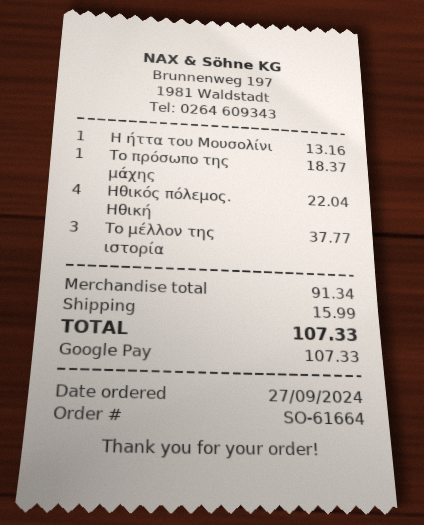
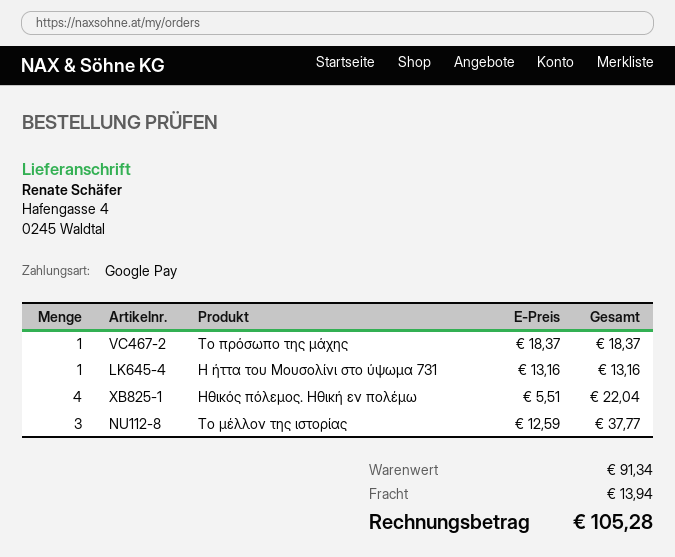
shipping: 15.99 -> 13.94
total: 107.33 -> 105.28

